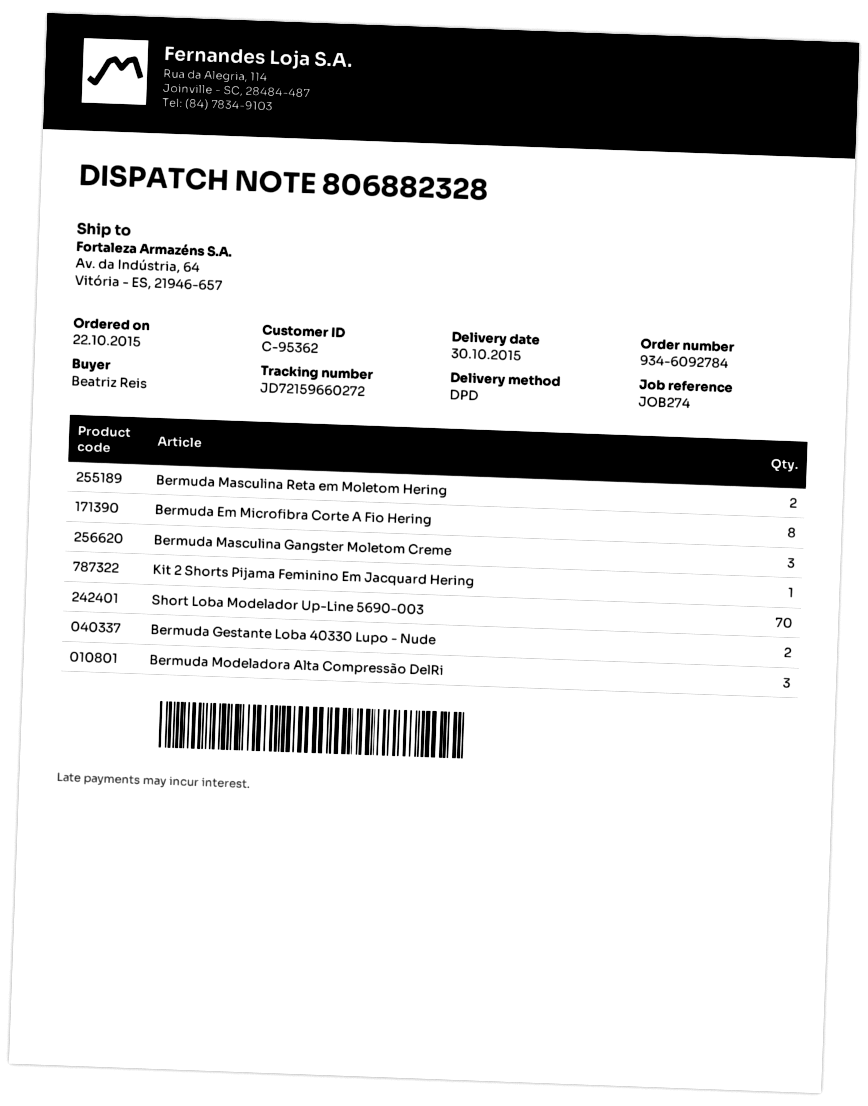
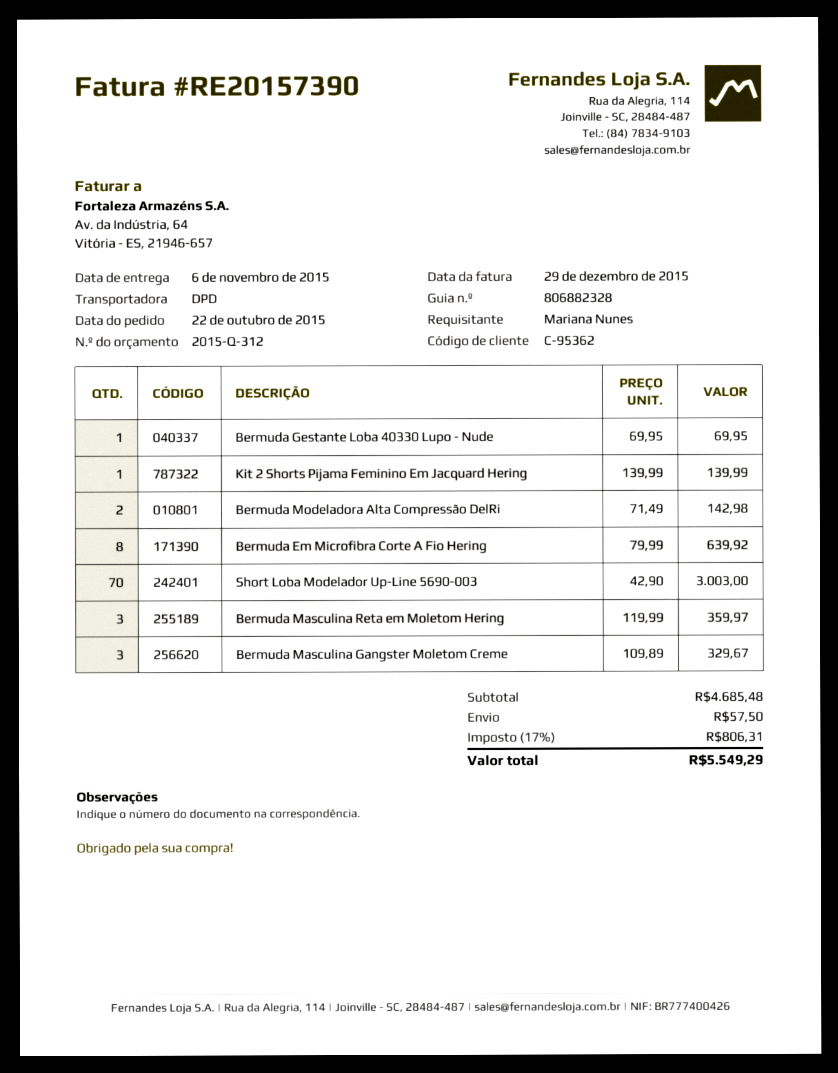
delivery date: 2015-10-30 -> 2015-11-06
ordered by: Beatriz Reis -> Mariana Nunes
Bermuda Masculina Reta em Moletom Hering: 2 -> 3
Bermuda Gestante Loba 40330 Lupo - Nude: 2 -> 1
Bermuda Modeladora Alta Compressão DelRi: 3 -> 2

